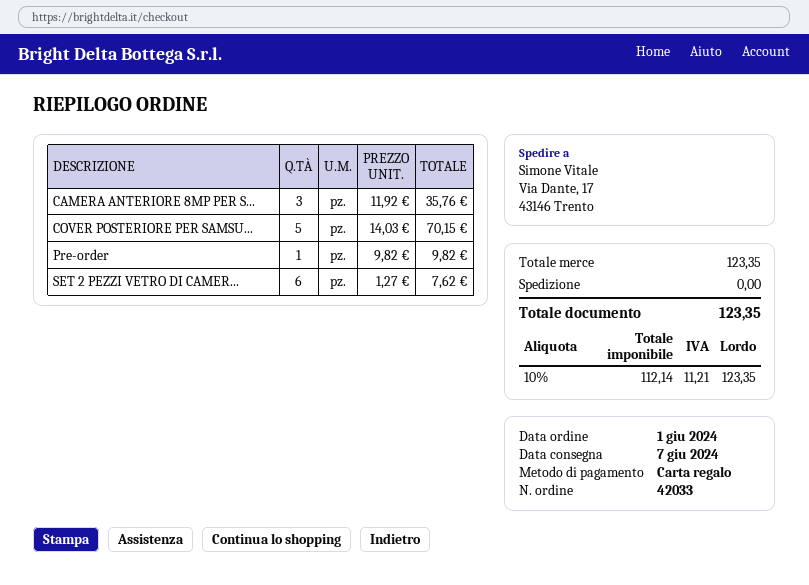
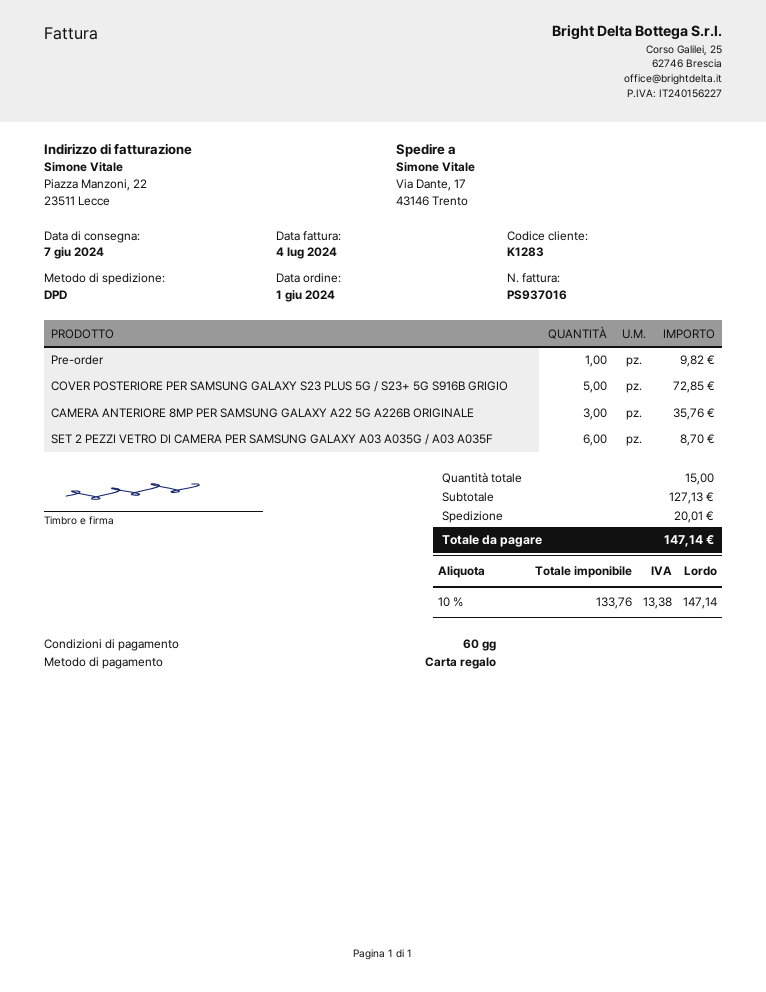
COVER POSTERIORE PER SAMSU...: 5 for 70.15 -> 5 for 72.85
SET 2 PEZZI VETRO DI CAMER...: 6 for 7.62 -> 6 for 8.70
subtotal: 123.35 -> 127.13
shipping: 0.00 -> 20.01
net: 112.14 -> 133.76
tax: 10% = 11.21 -> 10% = 13.38
total: 123.35 -> 147.14

